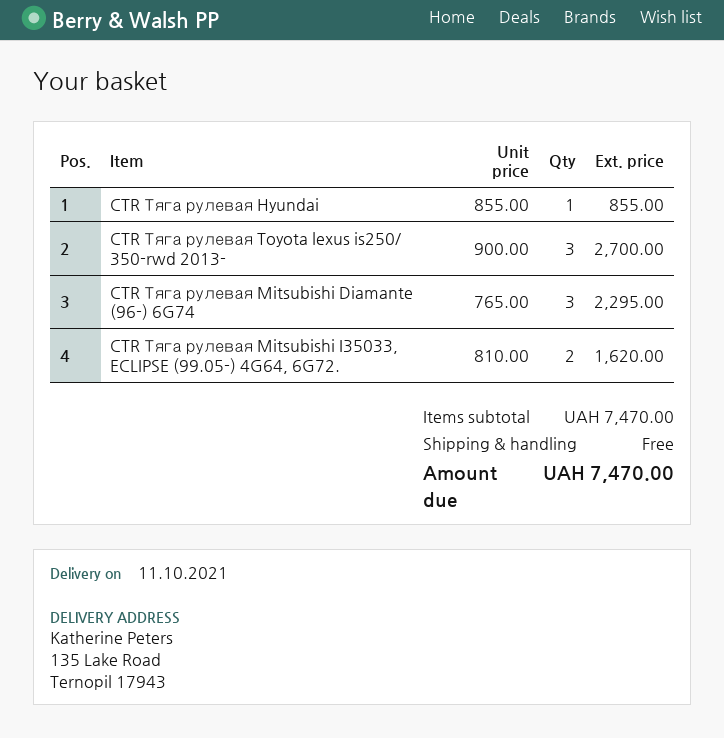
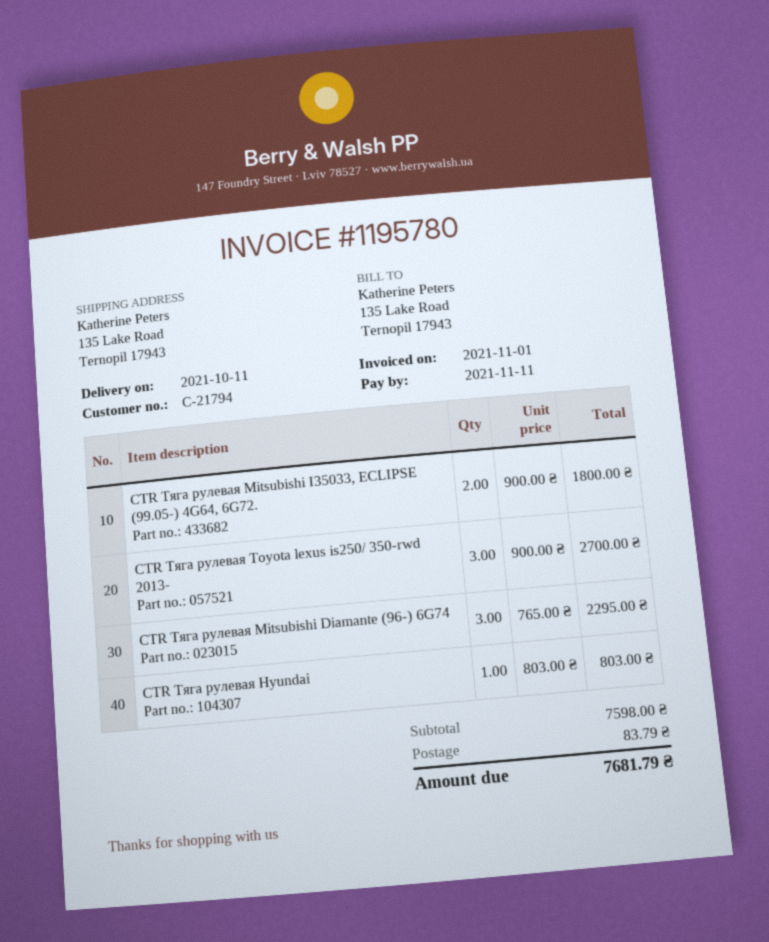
CTR Тяга рулевая Hyundai: 1 x 855.00 = 855.00 -> 1 x 803.00 = 803.00
CTR Тяга рулевая Mitsubishi I35033, ECLIPSE (99.05-) 4G64, 6G72.: 2 x 810.00 = 1620.00 -> 2 x 900.00 = 1800.00
subtotal: 7470.00 -> 7598.00
shipping: 0.00 -> 83.79
total: 7470.00 -> 7681.79

